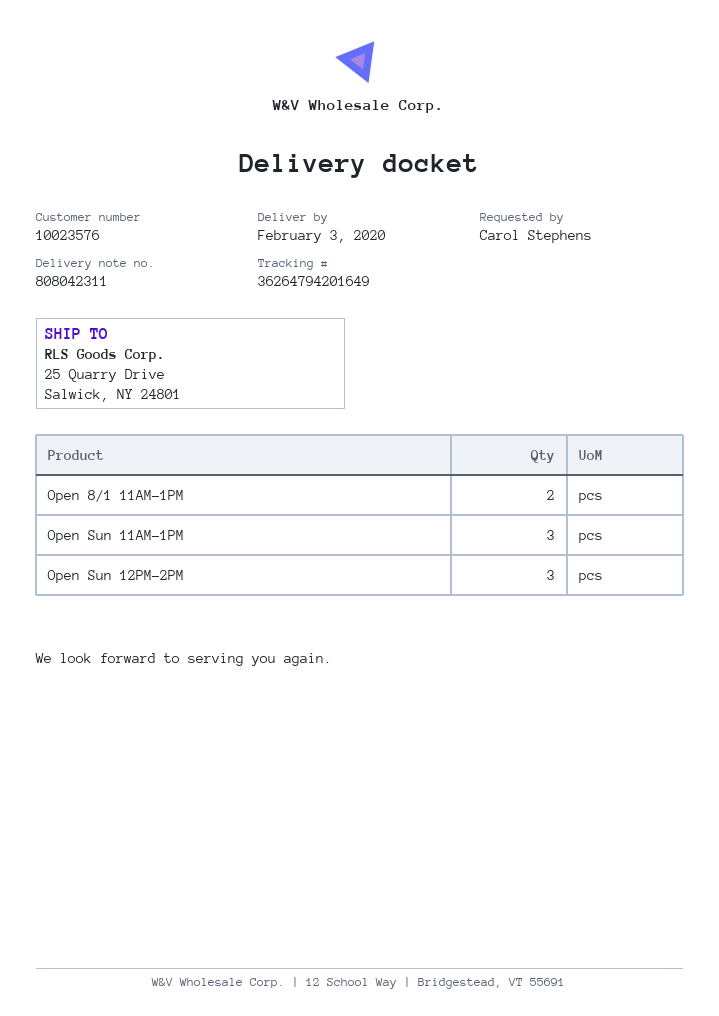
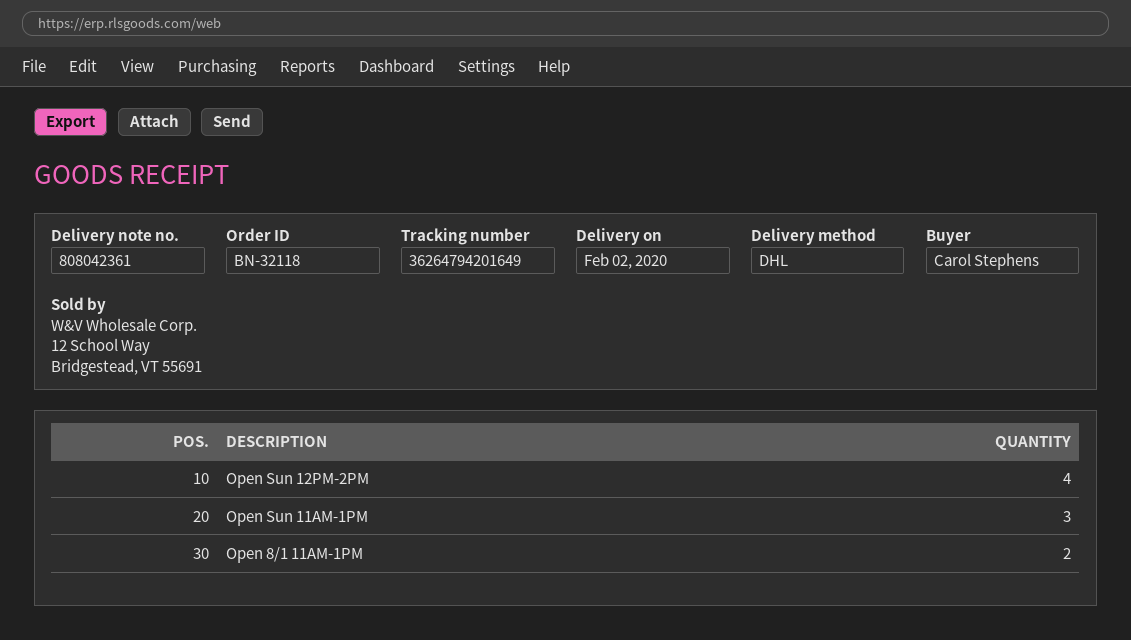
delivery note number: 808042311 -> 808042361
delivery date: 2020-02-03 -> 2020-02-02
Open Sun 12PM-2PM: 3 -> 4

